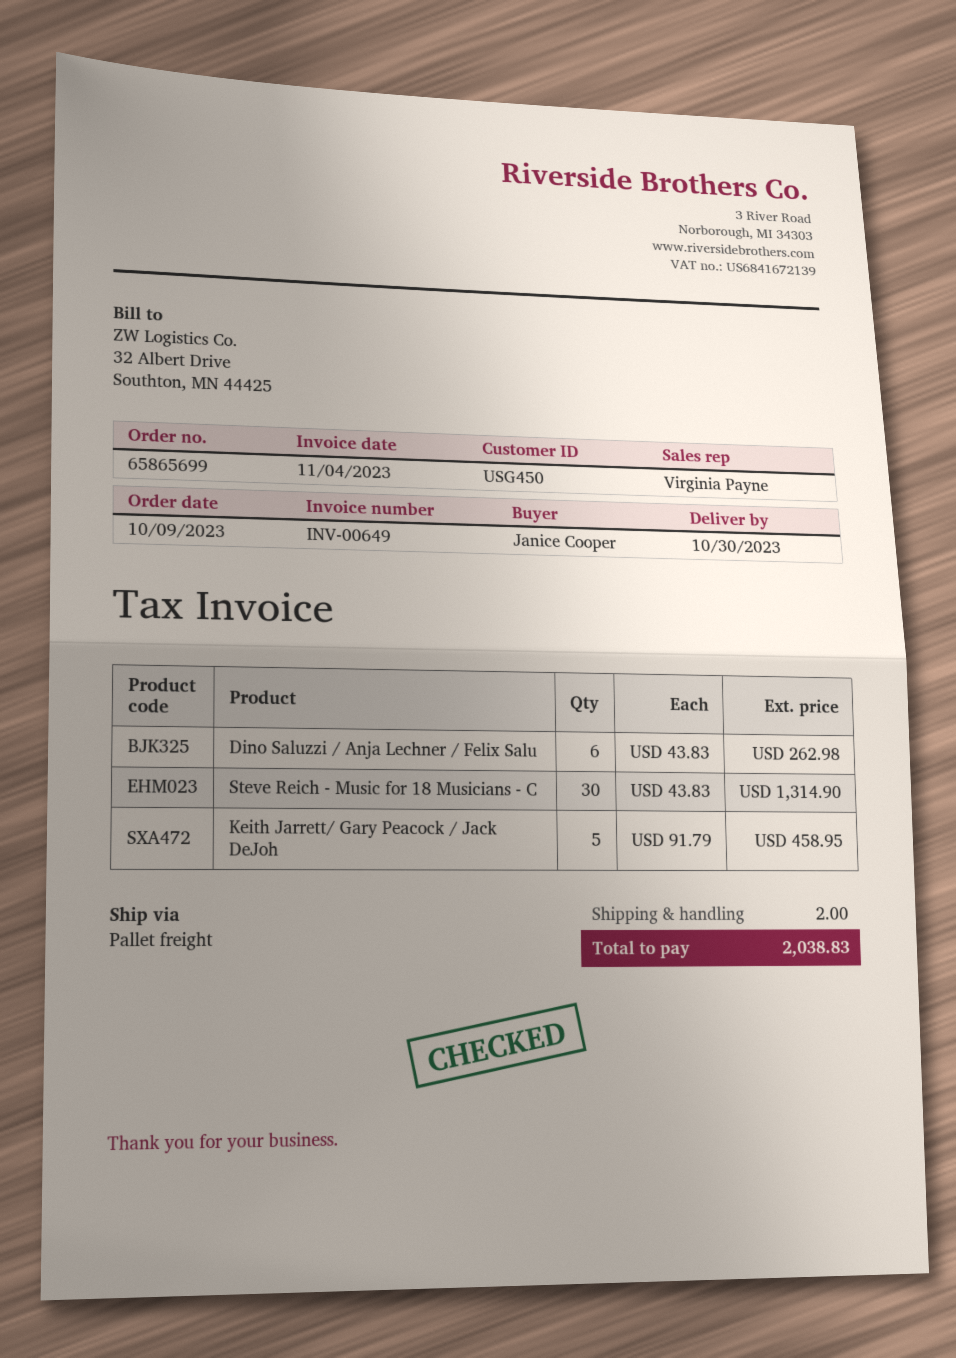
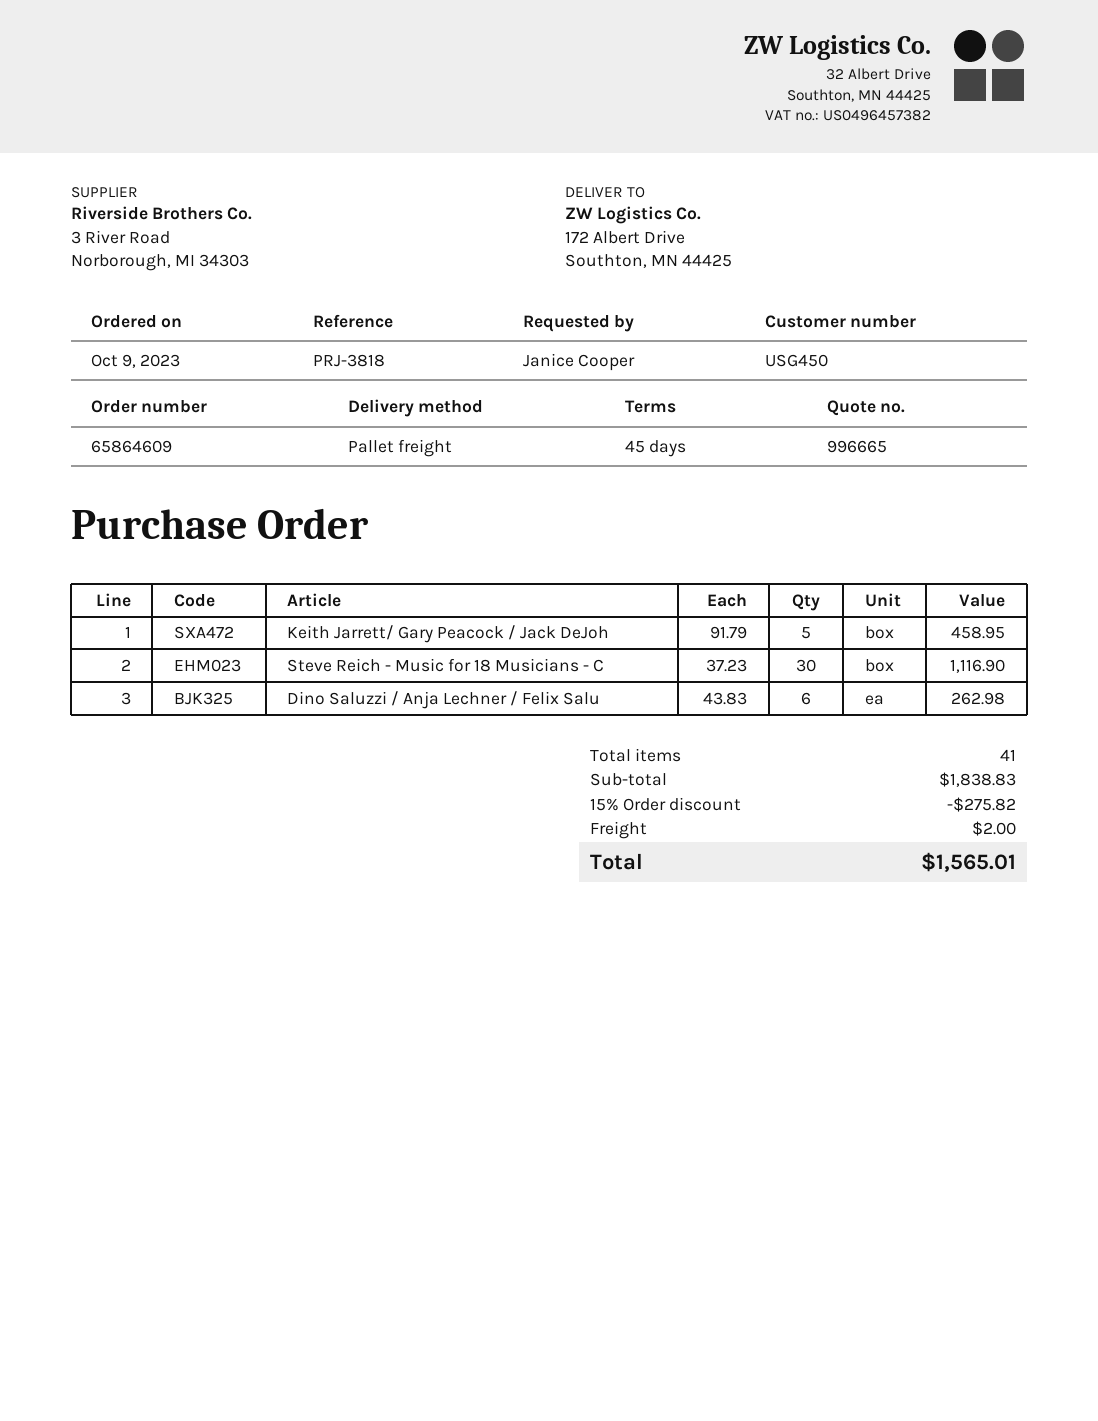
order number: 65865699 -> 65864609
Steve Reich - Music for 18 Musicians - C: 30 x 43.83 = 1314.90 -> 30 x 37.23 = 1116.90
discount: none -> 15% = 275.82
total: 2038.83 -> 1565.01

